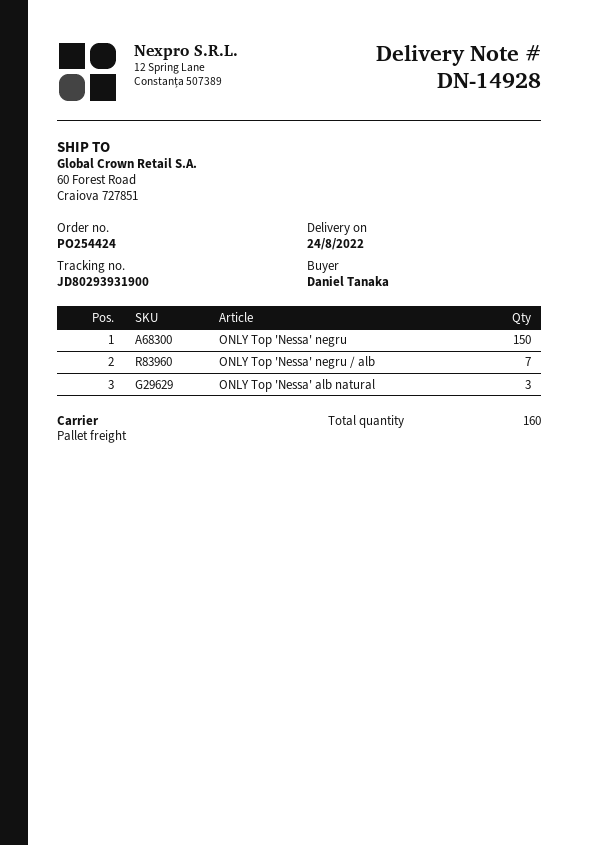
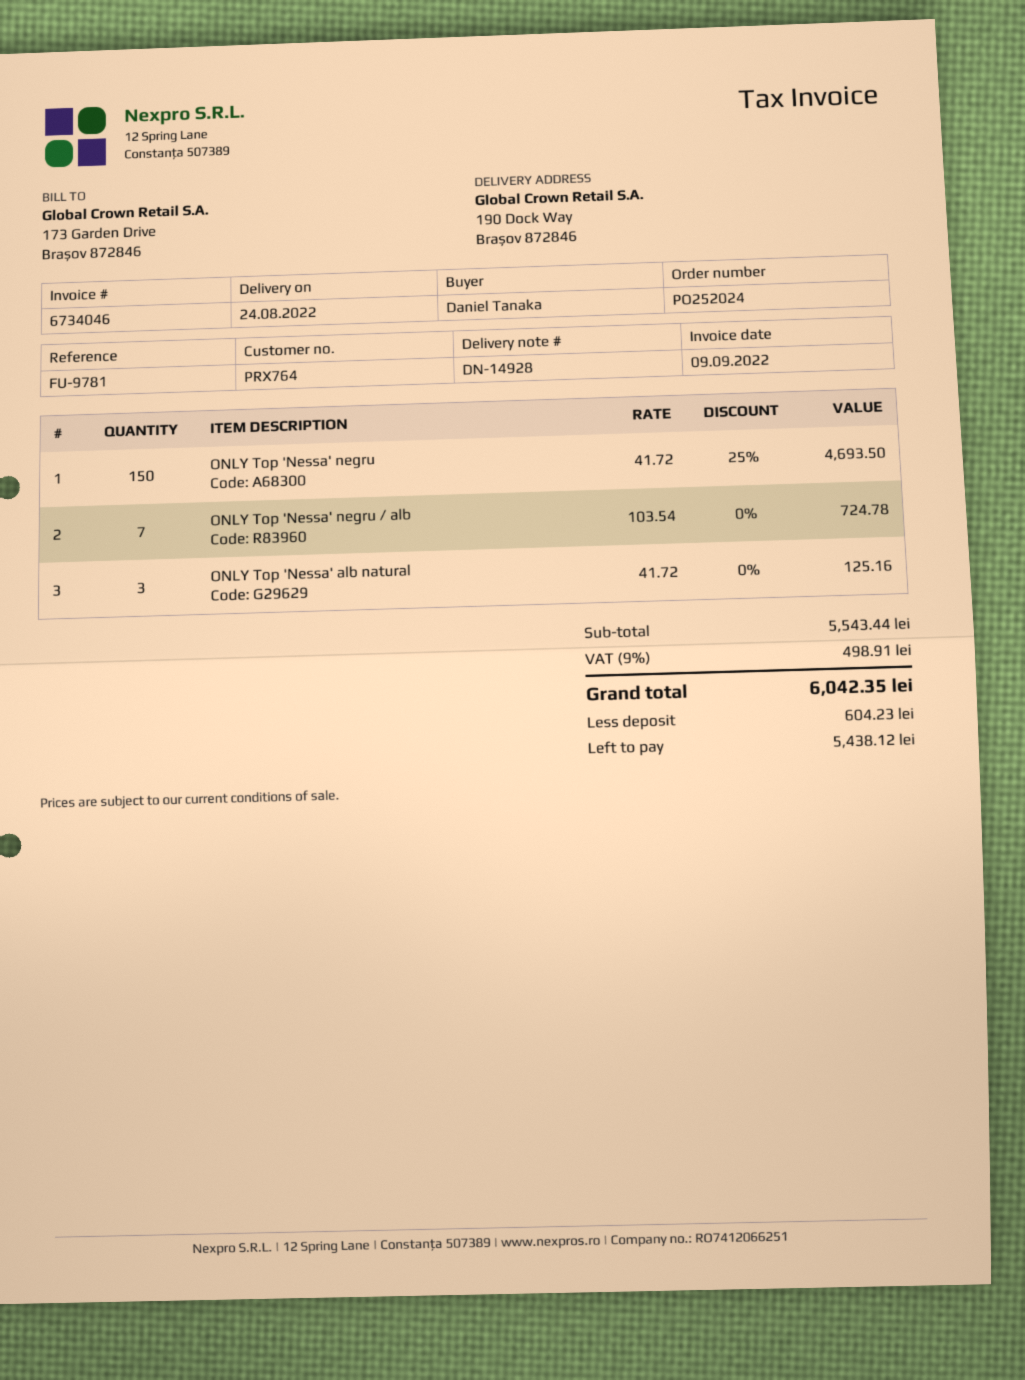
order number: PO254424 -> PO252024
ship to: 60 Forest Road, Craiova 727851 -> 190 Dock Way, Brașov 872846

